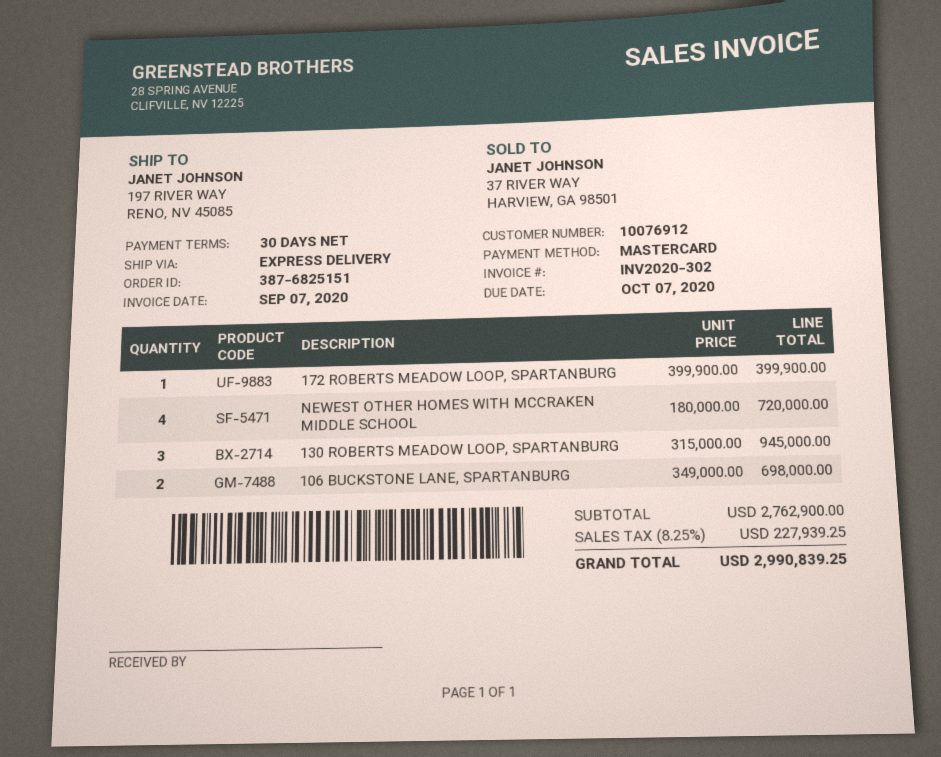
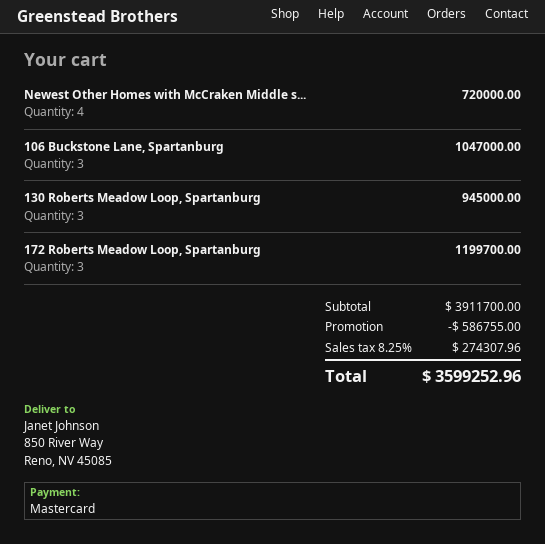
ship to: 197 RIVER WAY, RENO, NV 45085 -> 850 River Way, Reno, NV 45085
172 ROBERTS MEADOW LOOP, SPARTANBURG: 1 for 399900.00 -> 3 for 1199700.00
106 BUCKSTONE LANE, SPARTANBURG: 2 for 698000.00 -> 3 for 1047000.00
subtotal: 2762900.00 -> 3911700.00
discount: none -> 586755.00
tax: 8.25% = 227939.25 -> 8.25% = 274307.96
total: 2990839.25 -> 3599252.96

